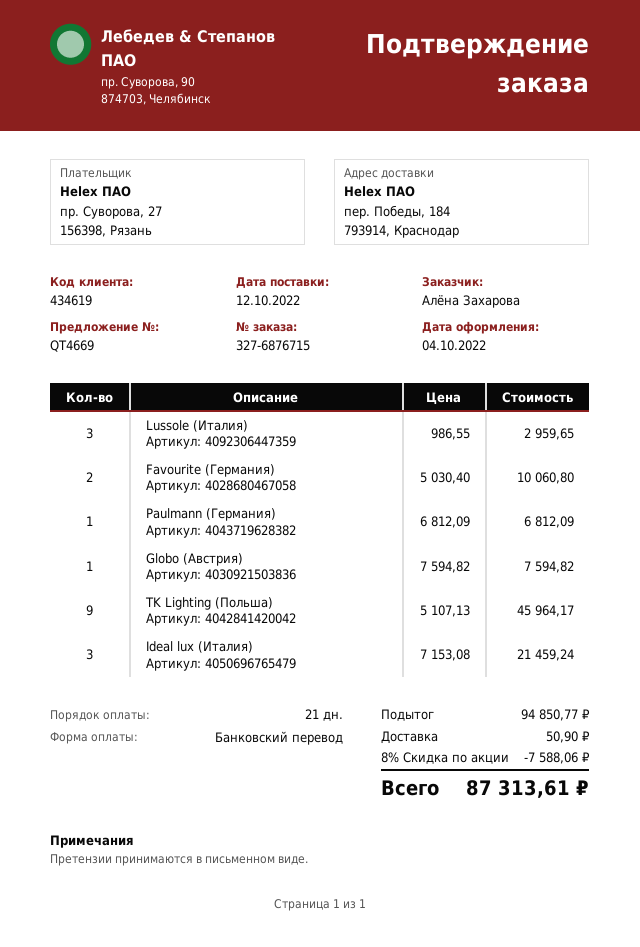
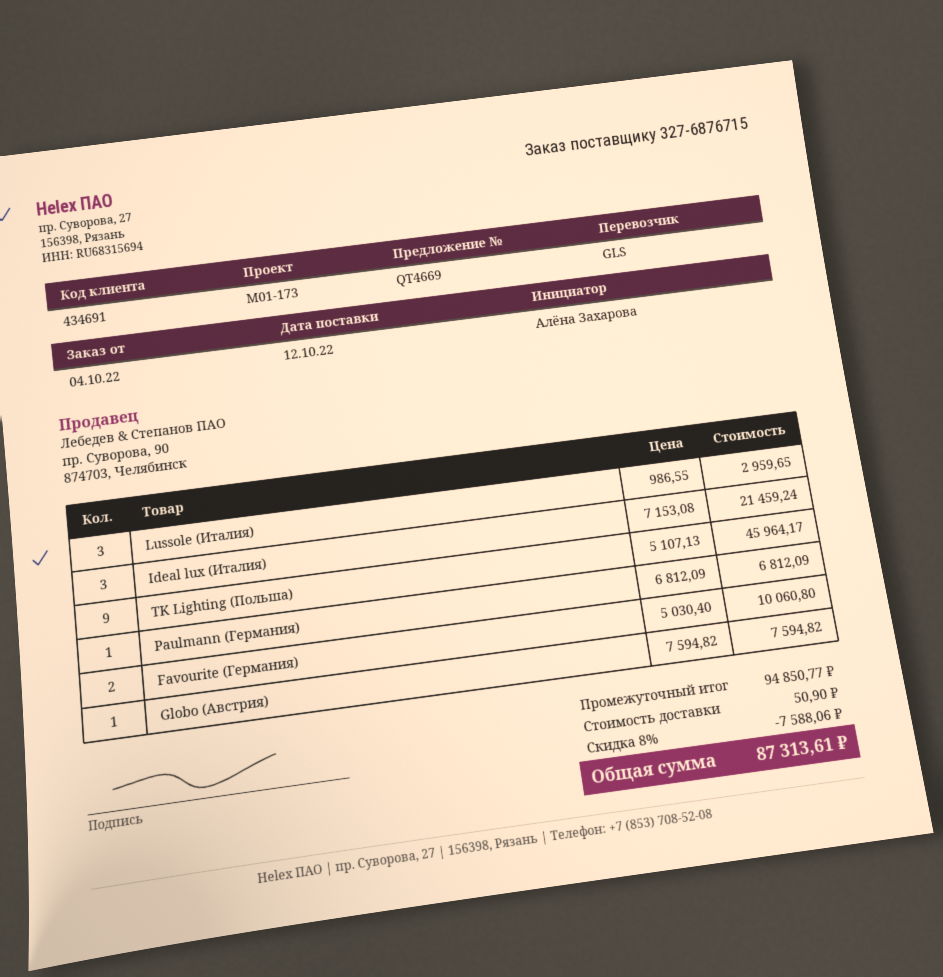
customer number: 434619 -> 434691

